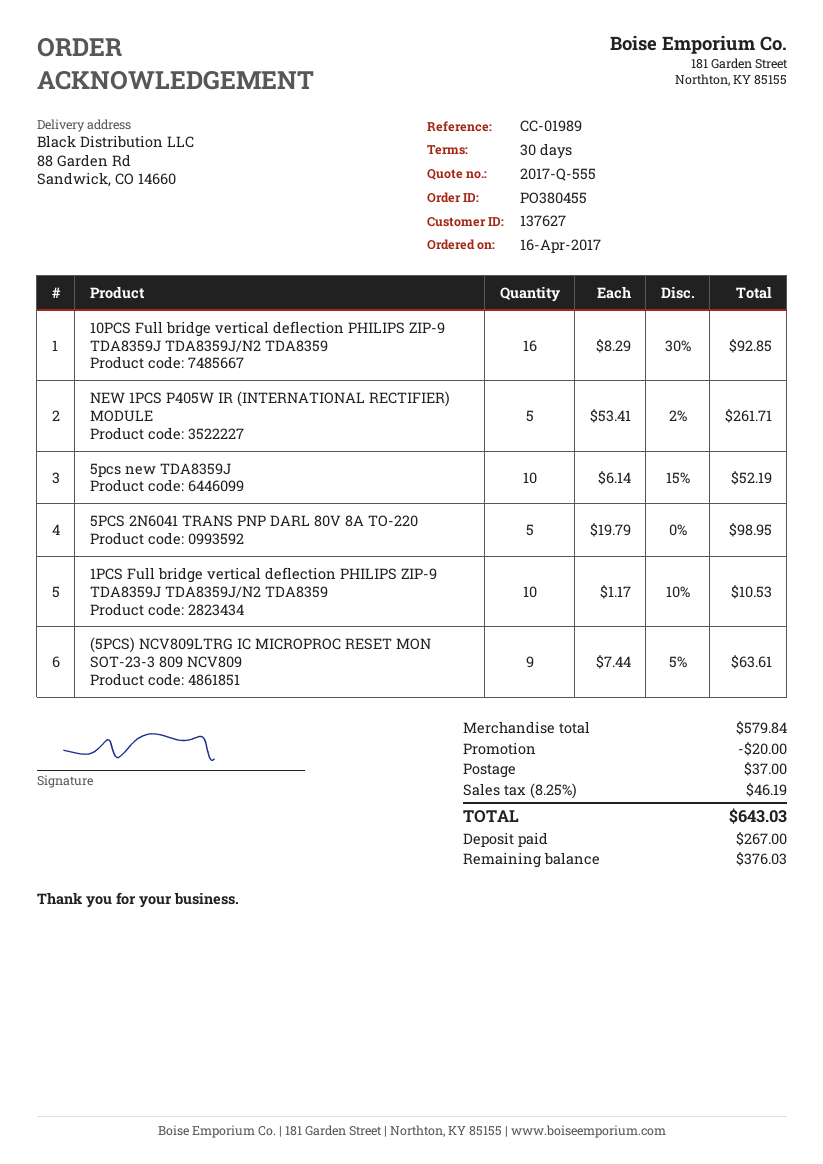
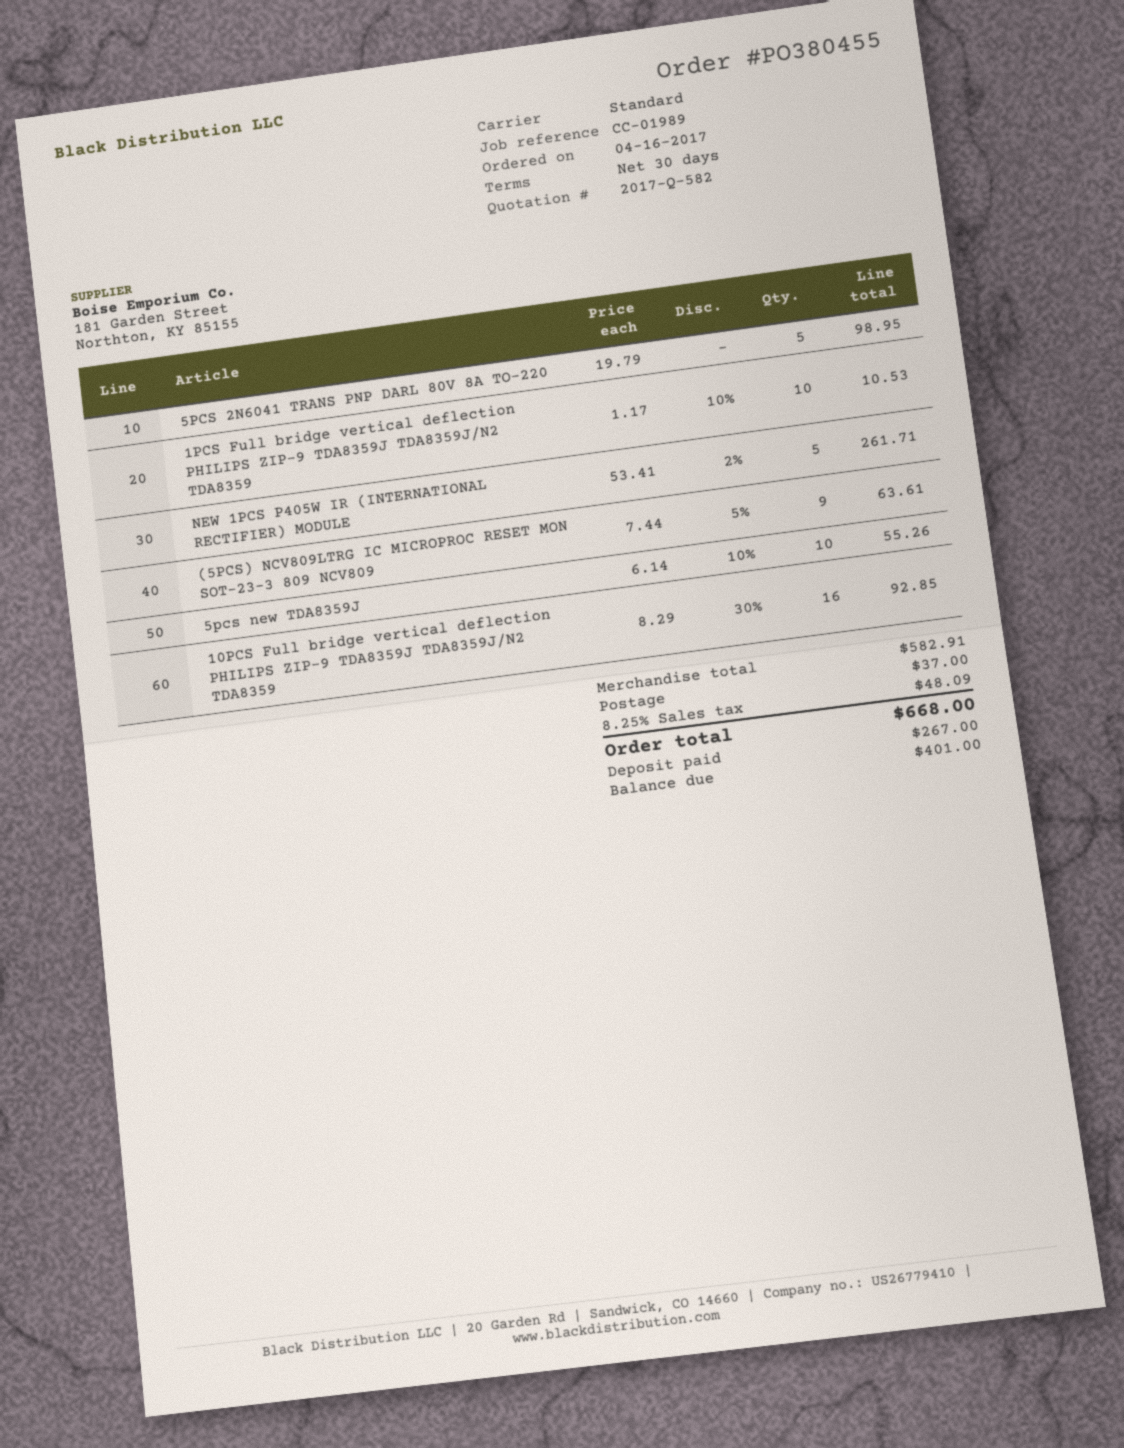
quote number: 2017-Q-555 -> 2017-Q-582
5pcs new TDA8359J: 10 x 6.14 - 15% = 52.19 -> 10 x 6.14 - 10% = 55.26
subtotal: 579.84 -> 582.91
discount: 20.00 -> none
tax: 8.25% = 46.19 -> 8.25% = 48.09
total: 643.03 -> 668.00
balance: 376.03 -> 401.00

